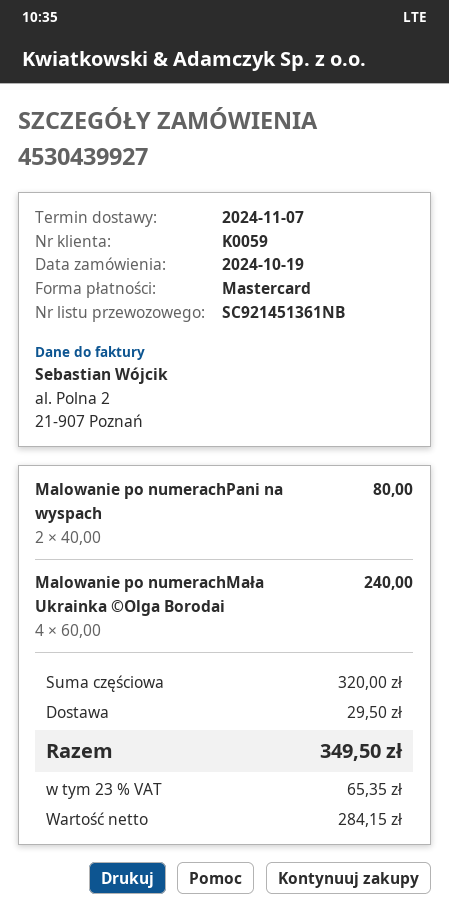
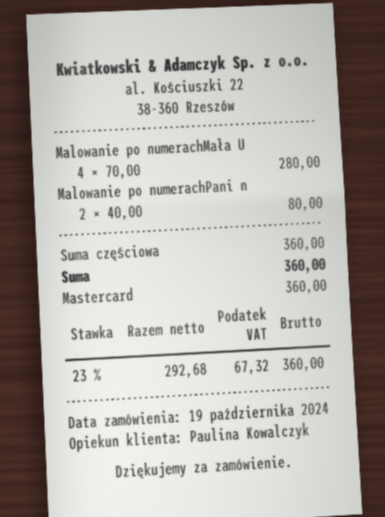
Malowanie po numerachMała Ukrainka ©Olga Borodai: 4 x 60.00 = 240.00 -> 4 x 70.00 = 280.00
subtotal: 320.00 -> 360.00
shipping: 29.50 -> none
net: 284.15 -> 292.68
tax: 23% = 65.35 -> 23% = 67.32
total: 349.50 -> 360.00

